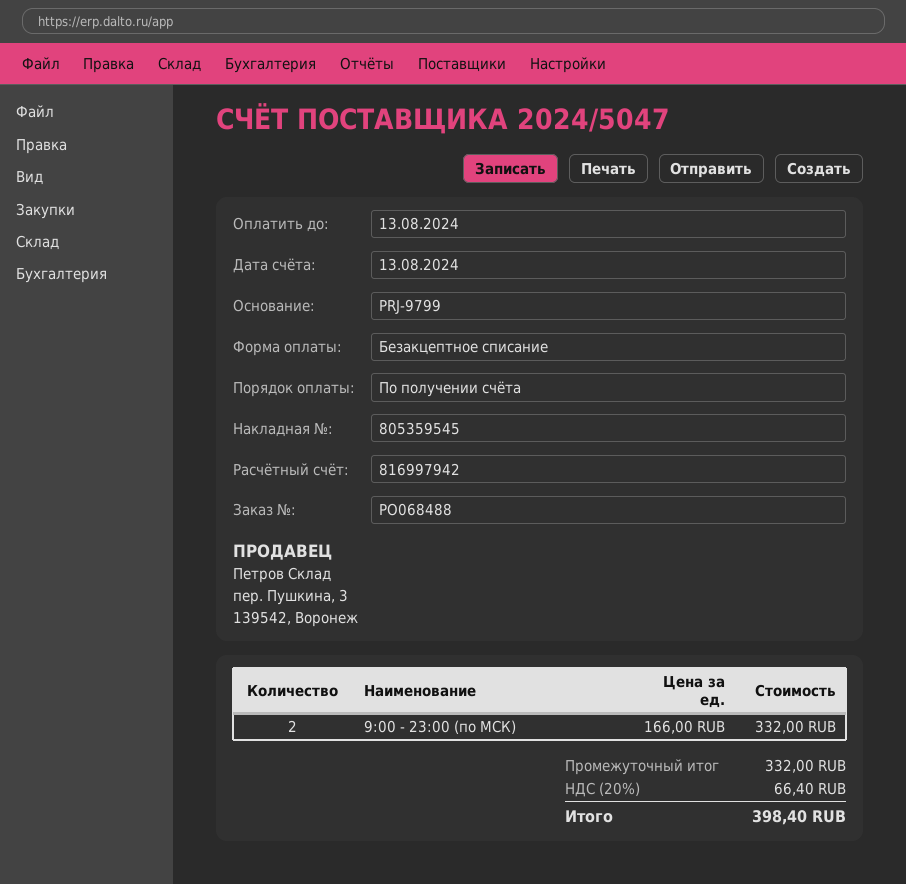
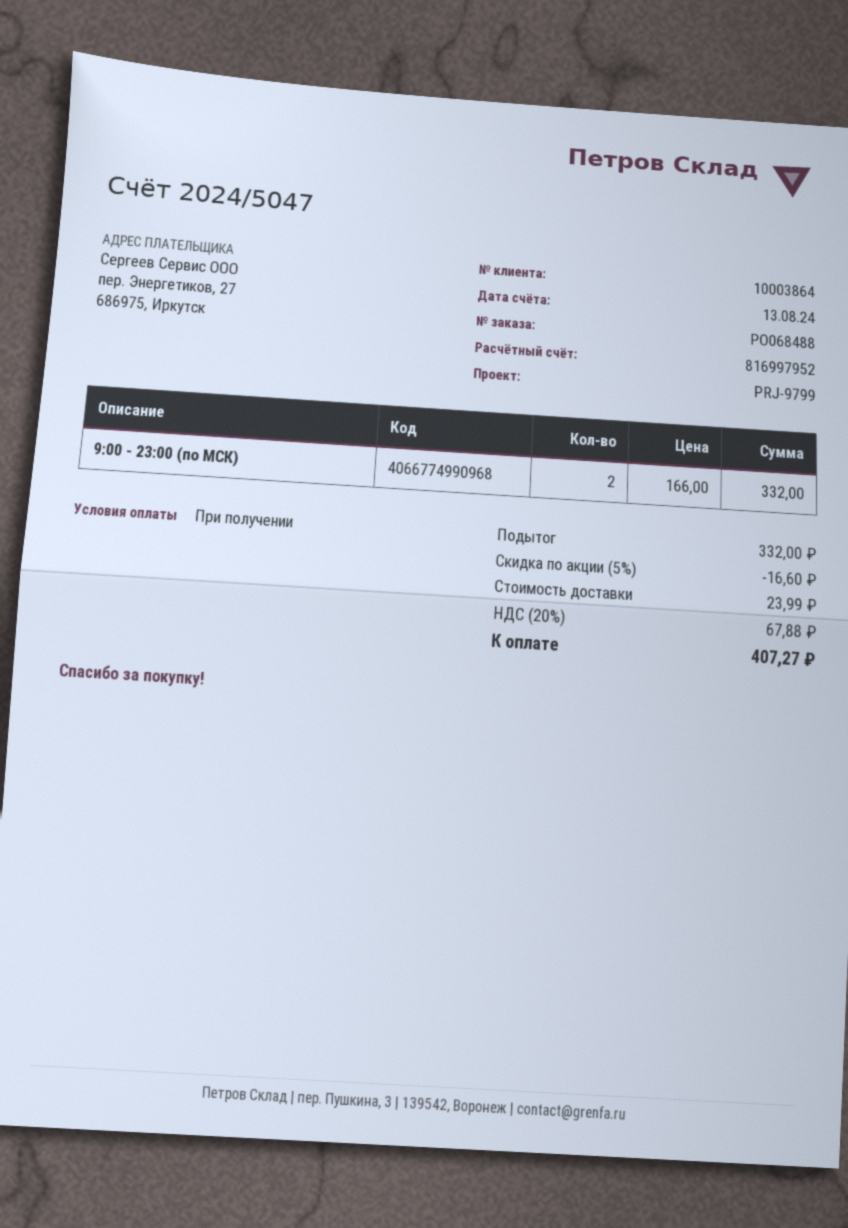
bank account: 816997942 -> 816997952
discount: none -> 5% = 16.60
shipping: none -> 23.99
tax: 20% = 66.40 -> 20% = 67.88
total: 398.40 -> 407.27

